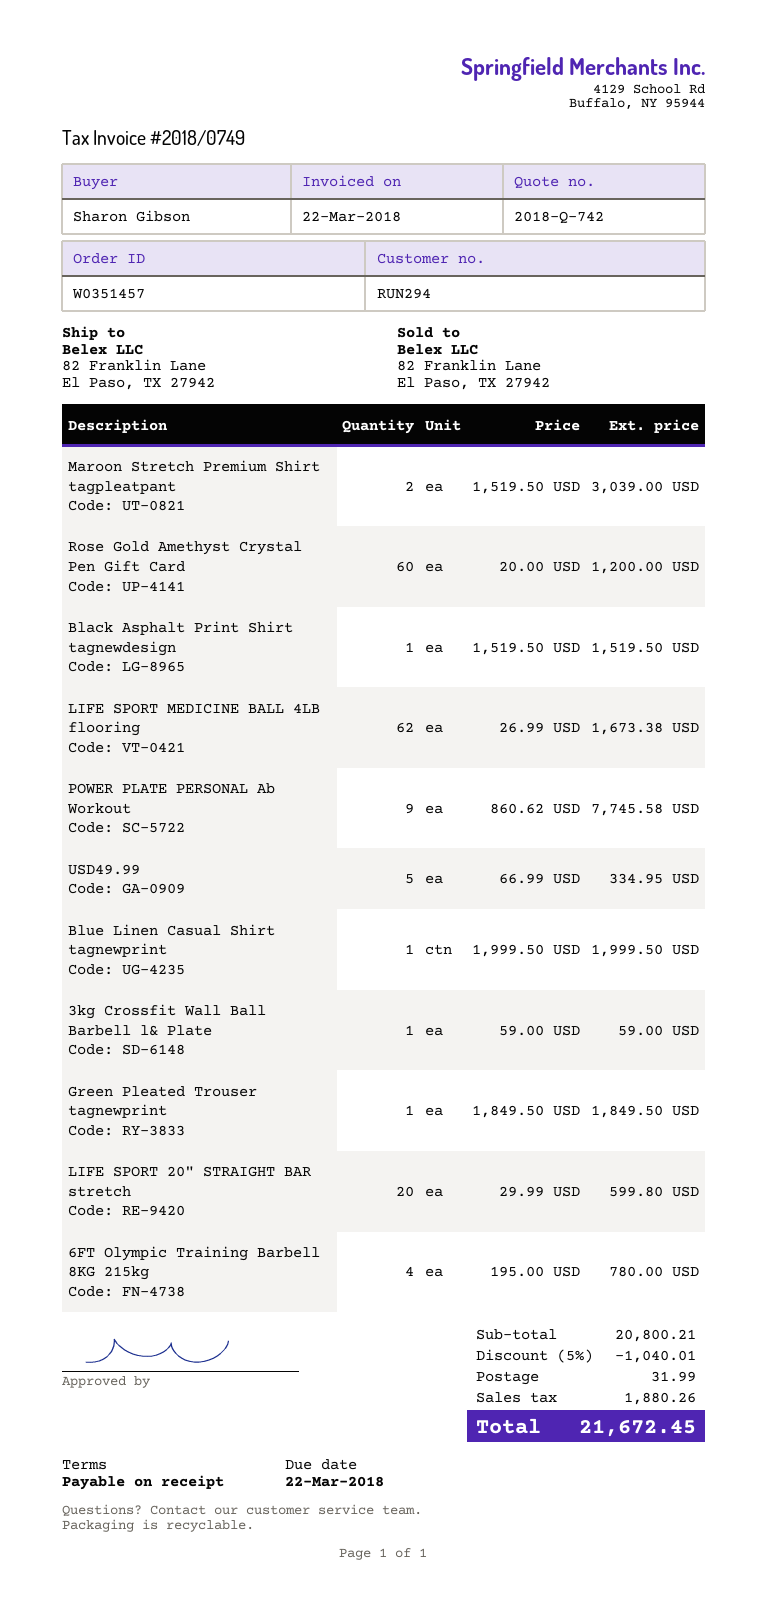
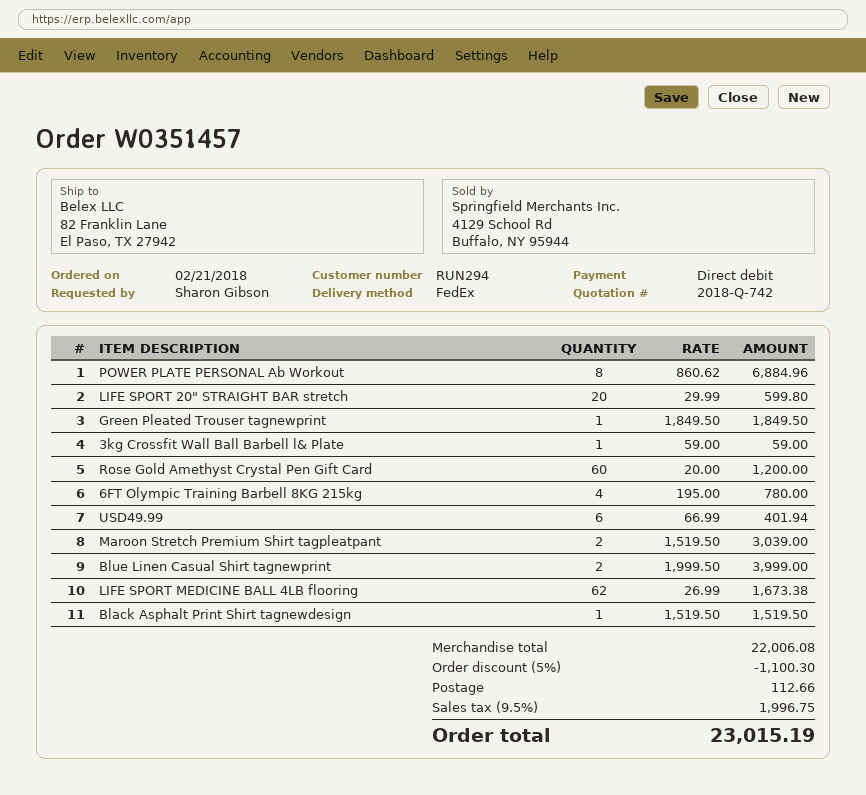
POWER PLATE PERSONAL Ab Workout: 9 x 860.62 = 7745.58 -> 8 x 860.62 = 6884.96
USD49.99: 5 x 66.99 = 334.95 -> 6 x 66.99 = 401.94
Blue Linen Casual Shirt tagnewprint: 1 x 1999.50 = 1999.50 -> 2 x 1999.50 = 3999.00
subtotal: 20800.21 -> 22006.08
discount: 5% = 1040.01 -> 5% = 1100.30
shipping: 31.99 -> 112.66
tax: 1880.26 -> 1996.75
total: 21672.45 -> 23015.19

